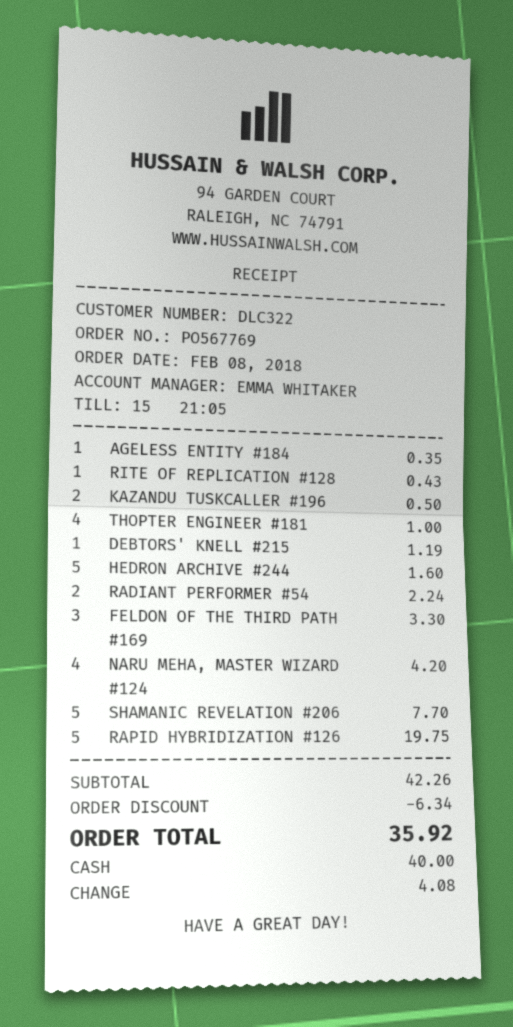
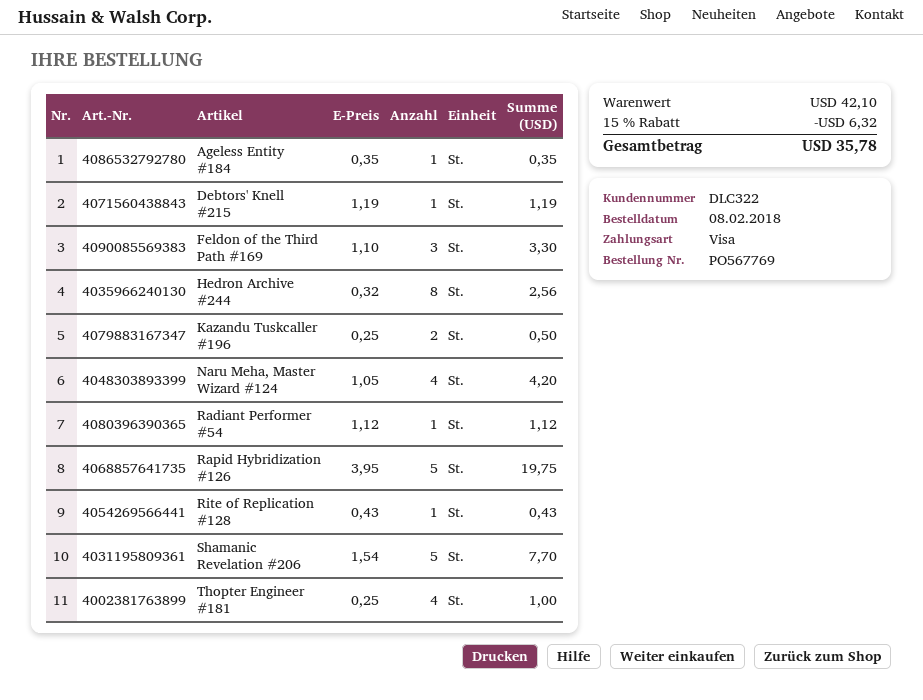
payment method: cash -> Visa
HEDRON ARCHIVE #244: 5 for 1.60 -> 8 for 2.56
RADIANT PERFORMER #54: 2 for 2.24 -> 1 for 1.12
subtotal: 42.26 -> 42.10
discount: 6.34 -> 6.32
total: 35.92 -> 35.78

